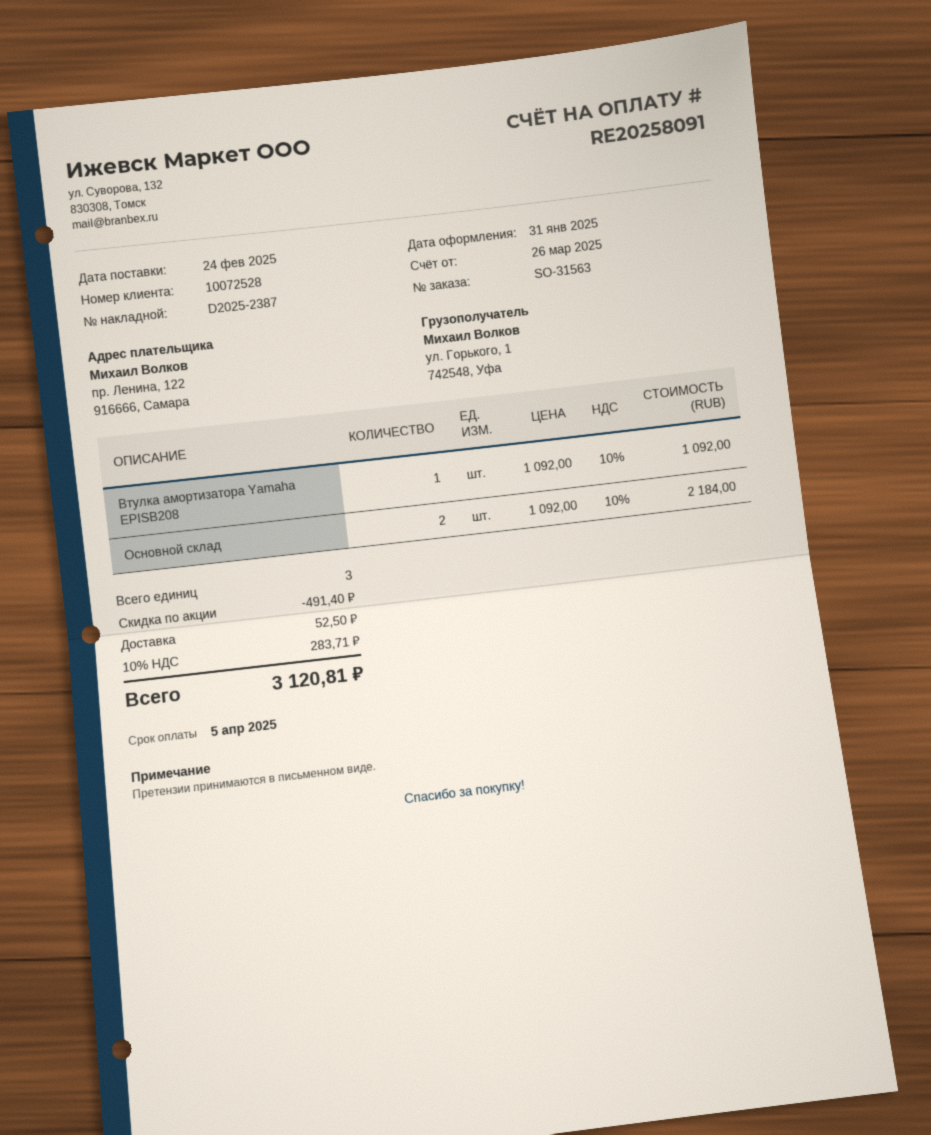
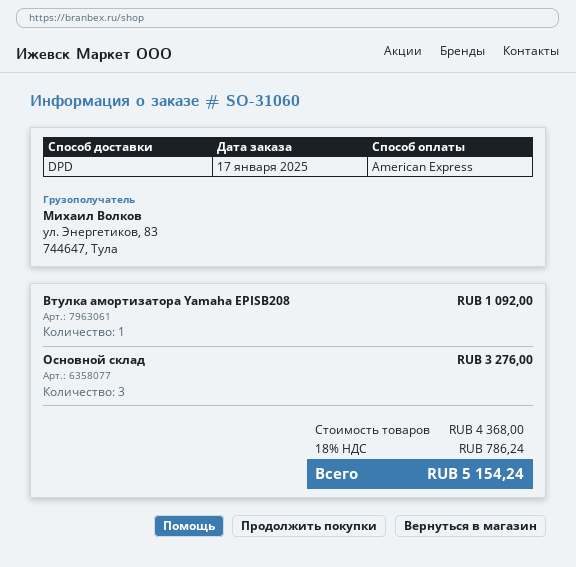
order number: SO-31563 -> SO-31060
order date: 2025-01-31 -> 2025-01-17
ship to: ул. Горького, 1, 742548, Уфа -> ул. Энергетиков, 83, 744647, Тула
Основной склад: 2 for 2184.00 -> 3 for 3276.00
discount: 491.40 -> none
shipping: 52.50 -> none
tax: 10% = 283.71 -> 18% = 786.24
total: 3120.81 -> 5154.24

